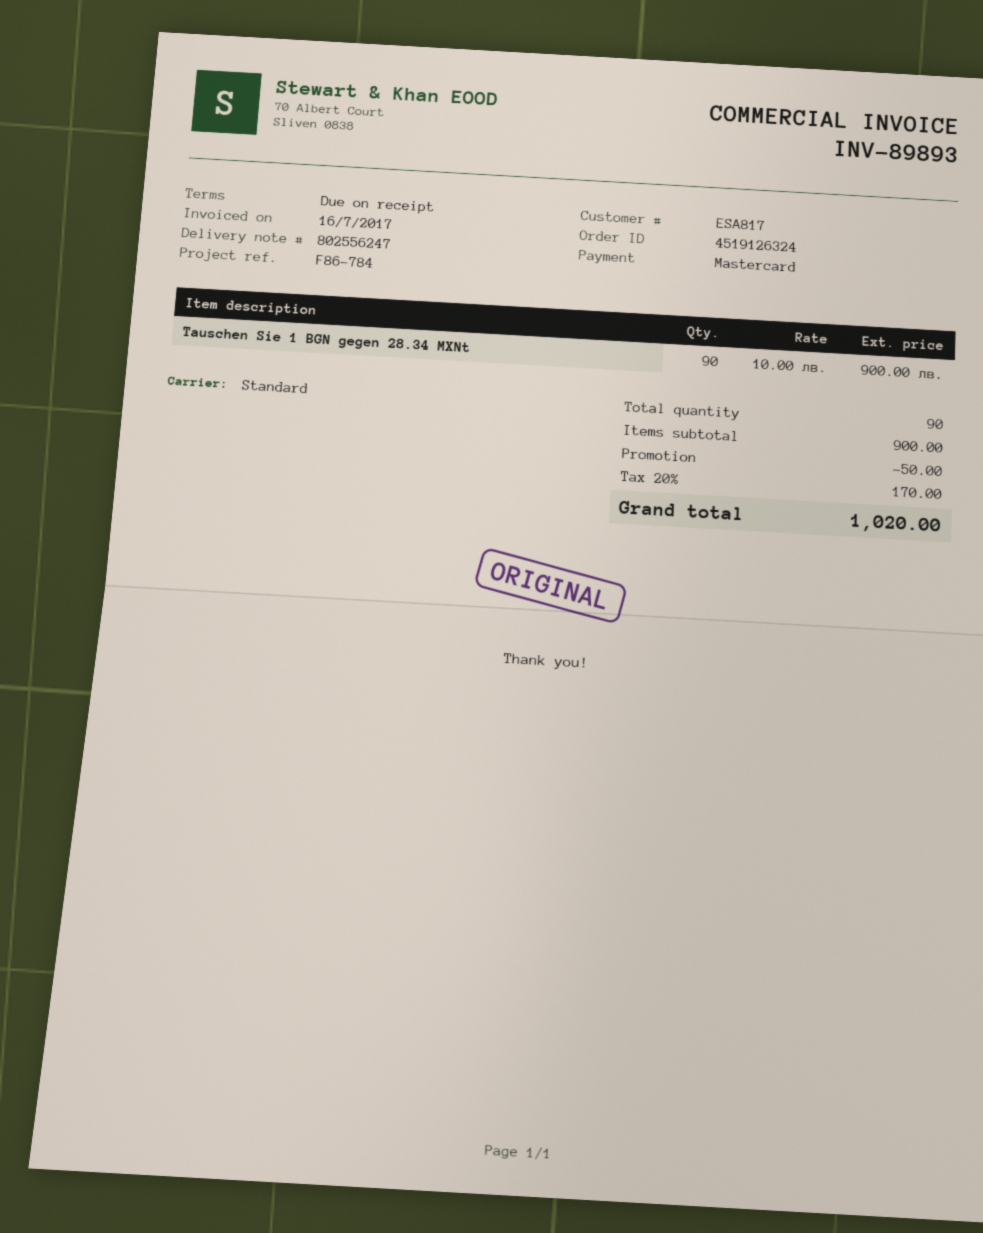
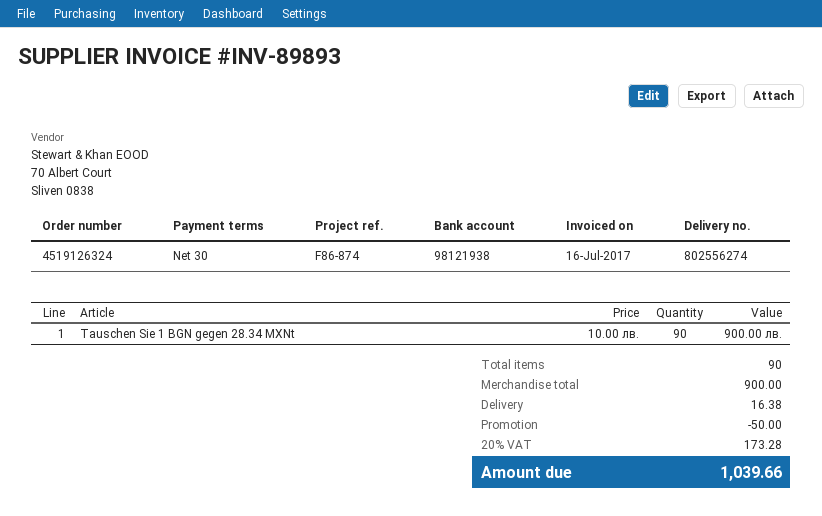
delivery note number: 802556247 -> 802556274
payment terms: on receipt -> 30 days
reference: F86-784 -> F86-874
shipping: none -> 16.38
tax: 20% = 170.00 -> 20% = 173.28
total: 1020.00 -> 1039.66

